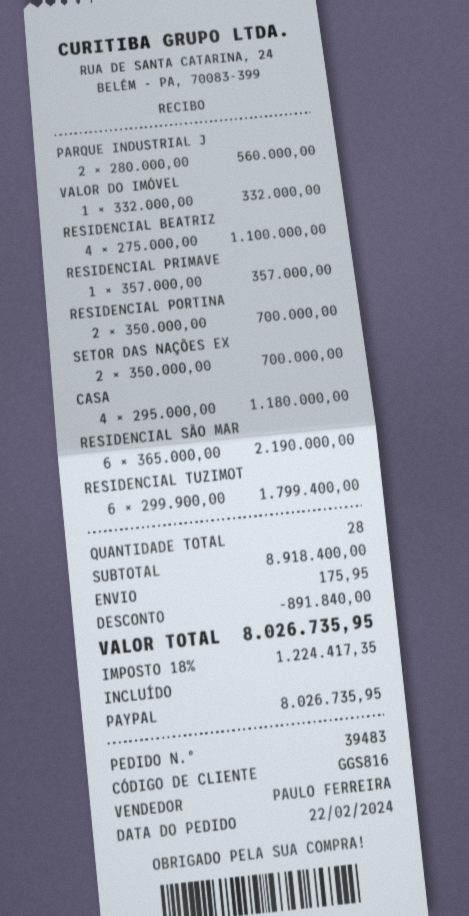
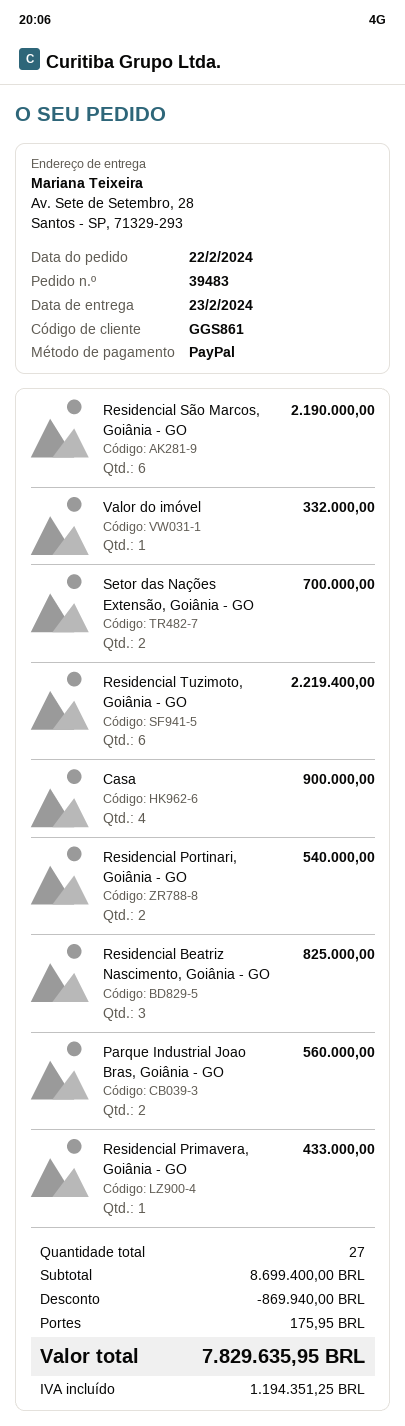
customer number: GGS816 -> GGS861
RESIDENCIAL BEATRIZ: 4 for 1100000.00 -> 3 for 825000.00
RESIDENCIAL PRIMAVE: 1 for 357000.00 -> 1 for 433000.00
RESIDENCIAL PORTINA: 2 for 700000.00 -> 2 for 540000.00
CASA: 4 for 1180000.00 -> 4 for 900000.00
RESIDENCIAL TUZIMOT: 6 for 1799400.00 -> 6 for 2219400.00
total quantity: 28 -> 27
subtotal: 8918400.00 -> 8699400.00
discount: 891840.00 -> 869940.00
tax: 1224417.35 -> 1194351.25
total: 8026735.95 -> 7829635.95

